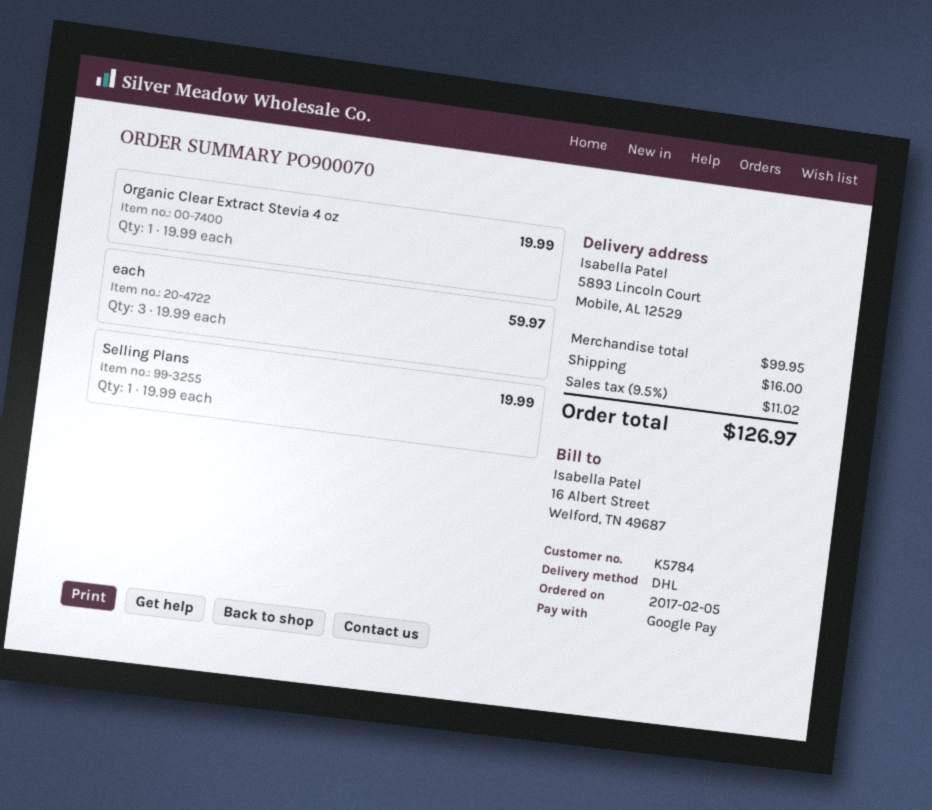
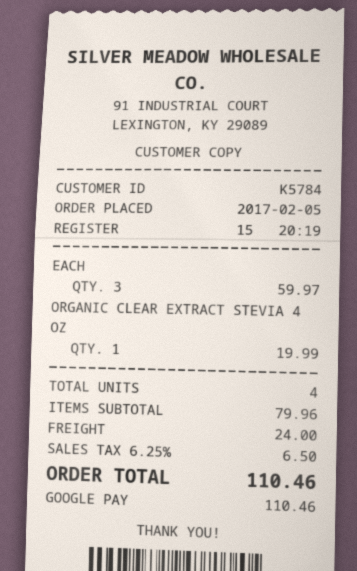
Selling Plans: 1 for 19.99 -> none
subtotal: 99.95 -> 79.96
shipping: 16.00 -> 24.00
tax: 9.5% = 11.02 -> 6.25% = 6.50
total: 126.97 -> 110.46

